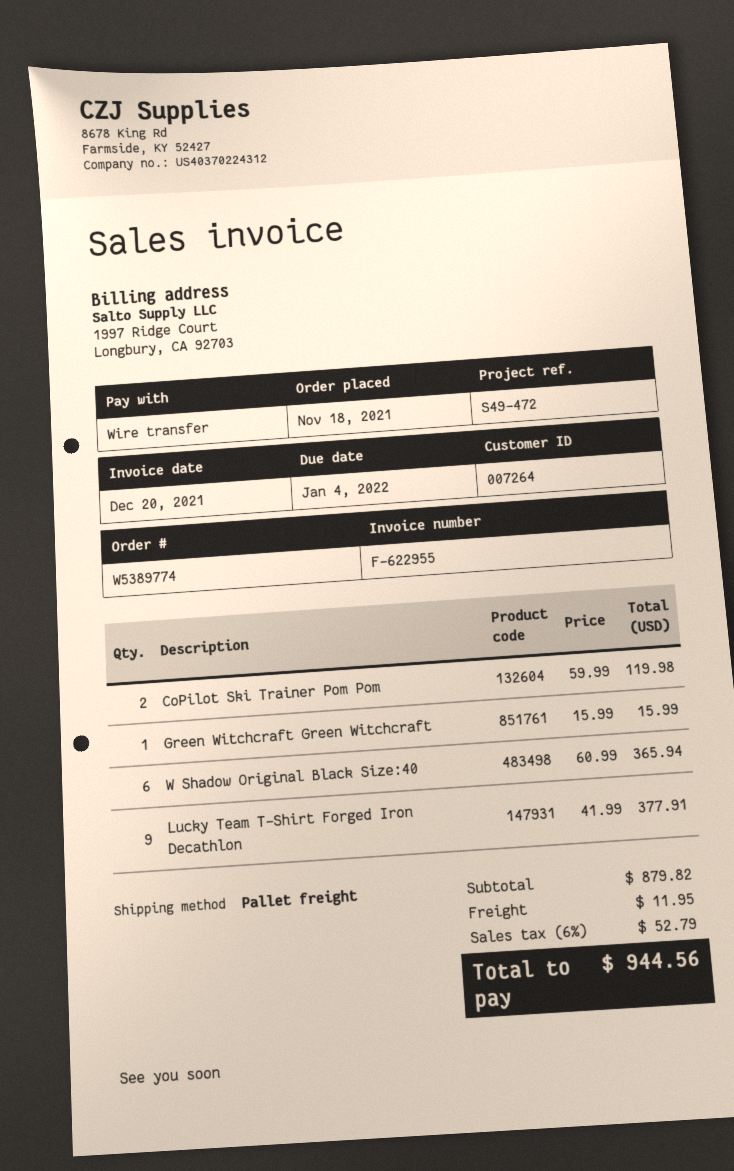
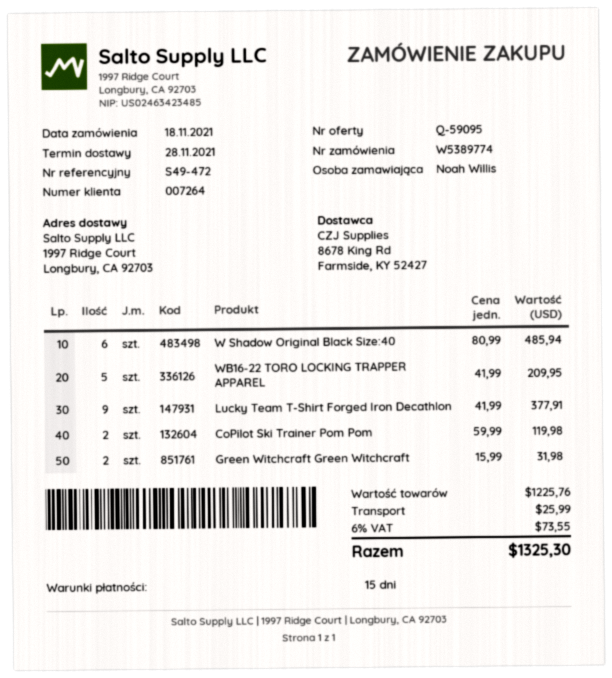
Green Witchcraft Green Witchcraft: 1 x 15.99 = 15.99 -> 2 x 15.99 = 31.98
W Shadow Original Black Size:40: 6 x 60.99 = 365.94 -> 6 x 80.99 = 485.94
WB16-22 TORO LOCKING TRAPPER APPAREL: none -> 5 x 41.99 = 209.95
subtotal: 879.82 -> 1225.76
shipping: 11.95 -> 25.99
tax: 6% = 52.79 -> 6% = 73.55
total: 944.56 -> 1325.30

